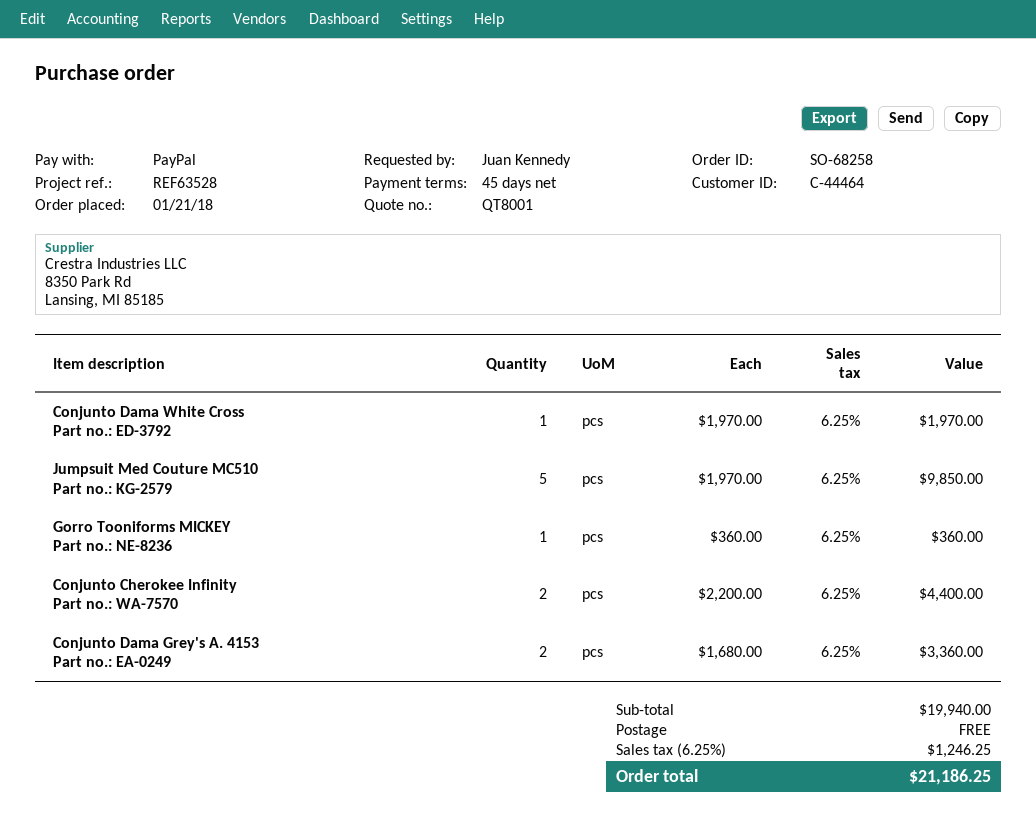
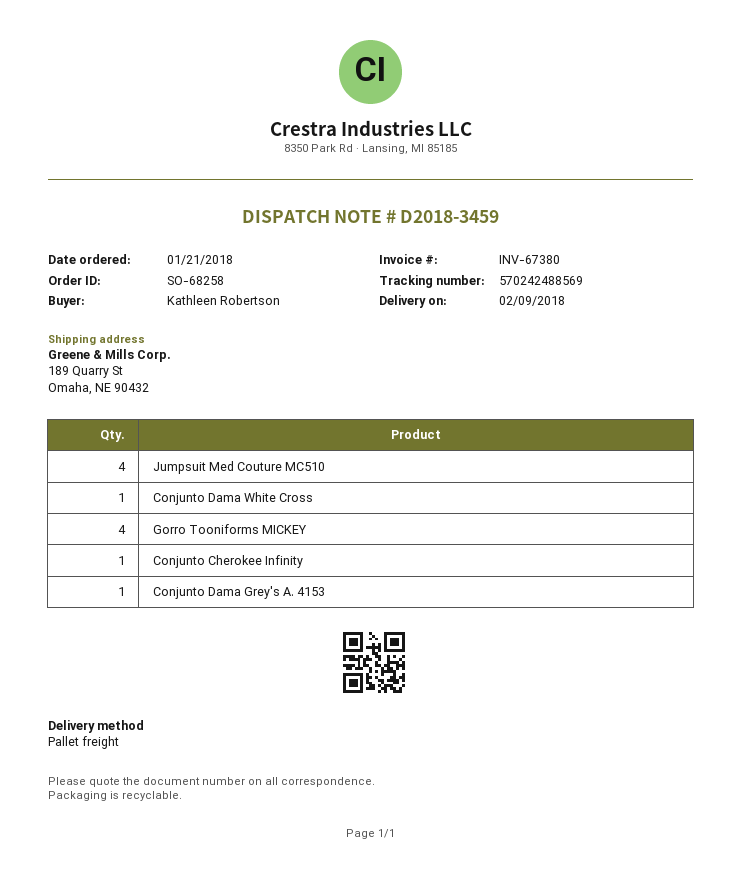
ordered by: Juan Kennedy -> Kathleen Robertson
Jumpsuit Med Couture MC510: 5 -> 4
Gorro Tooniforms MICKEY: 1 -> 4
Conjunto Cherokee Infinity: 2 -> 1
Conjunto Dama Grey's A. 4153: 2 -> 1

